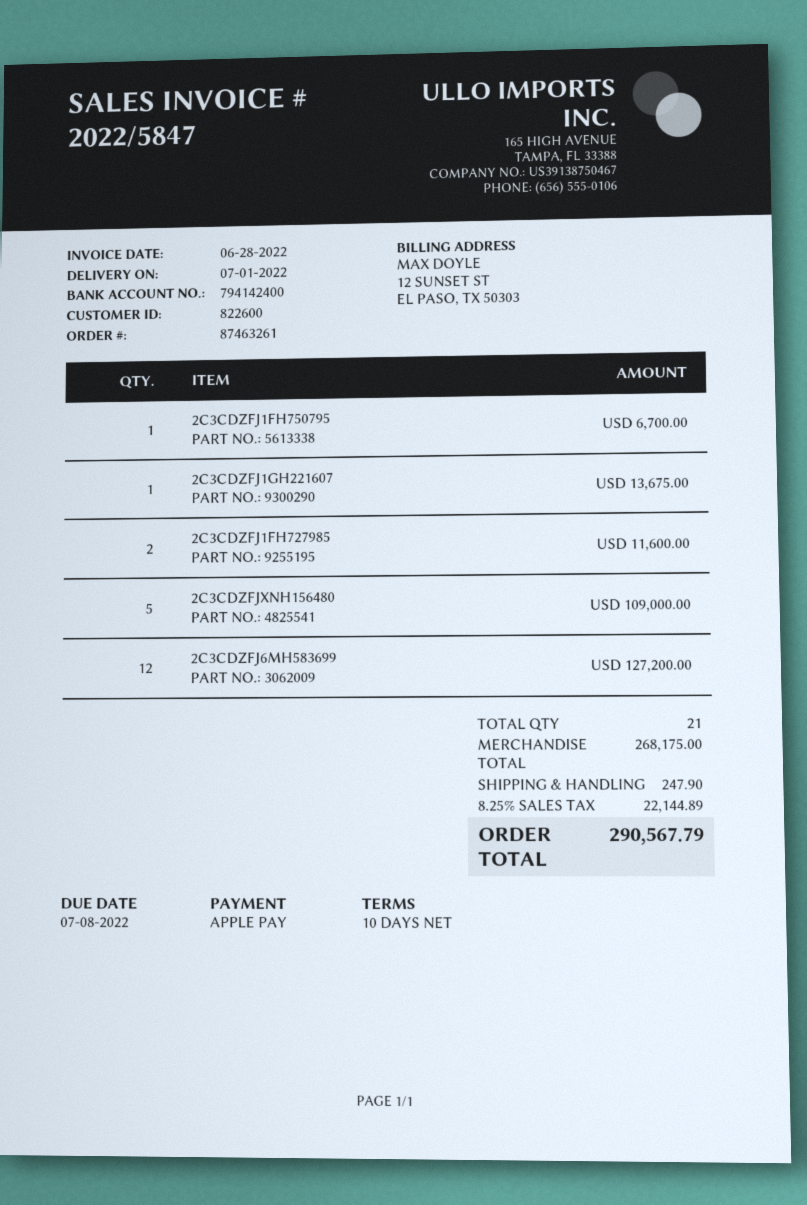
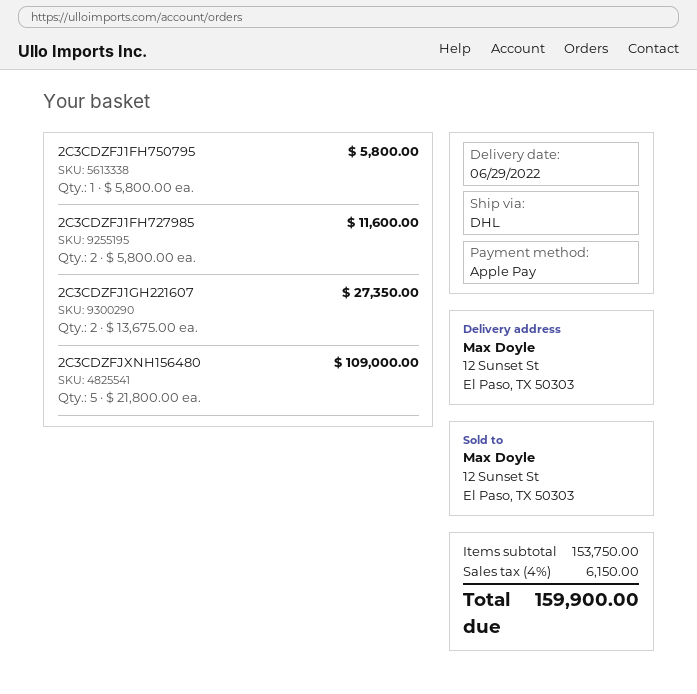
delivery date: 2022-07-01 -> 2022-06-29
2C3CDZFJ1FH750795: 1 for 6700.00 -> 1 for 5800.00
2C3CDZFJ1GH221607: 1 for 13675.00 -> 2 for 27350.00
2C3CDZFJ6MH583699: 12 for 127200.00 -> none
subtotal: 268175.00 -> 153750.00
shipping: 247.90 -> none
tax: 8.25% = 22144.89 -> 4% = 6150.00
total: 290567.79 -> 159900.00

